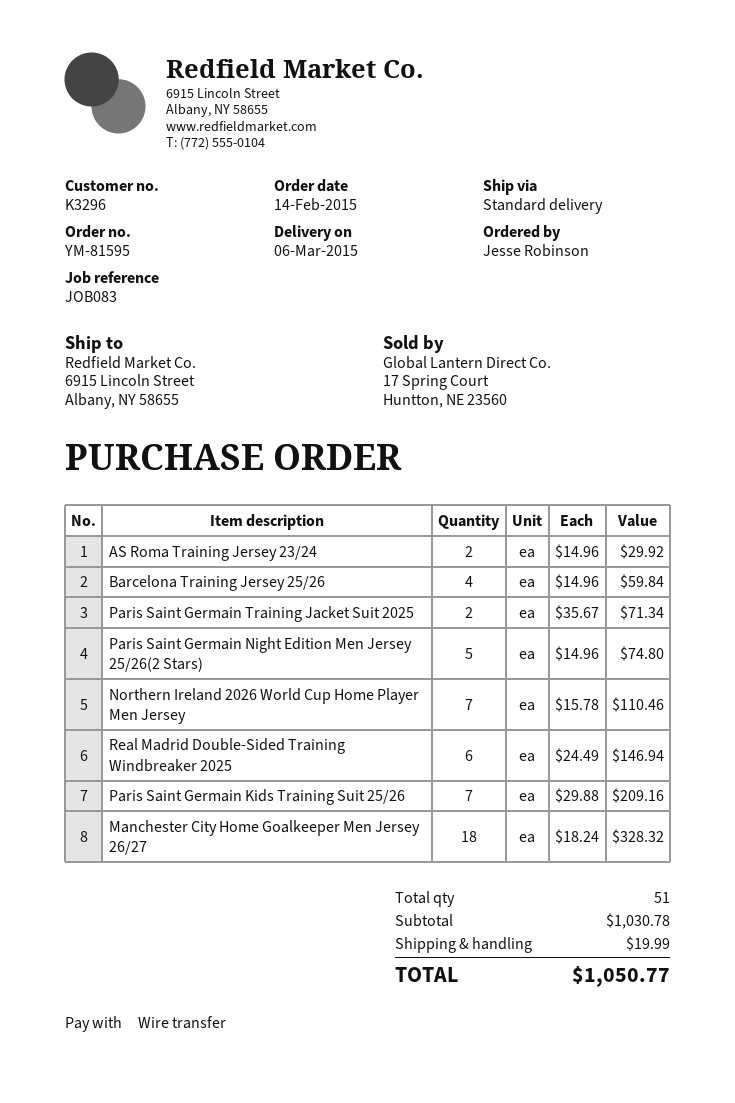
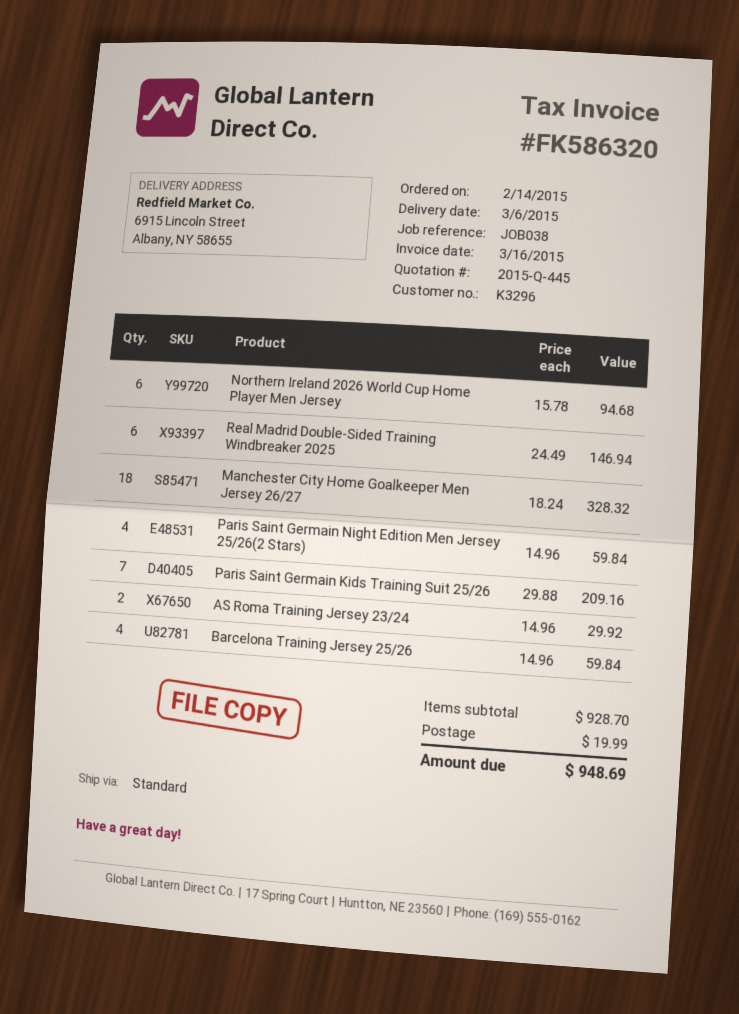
reference: JOB083 -> JOB038
Paris Saint Germain Training Jacket Suit 2025: 2 x 35.67 = 71.34 -> none
Paris Saint Germain Night Edition Men Jersey 25/26(2 Stars): 5 x 14.96 = 74.80 -> 4 x 14.96 = 59.84
Northern Ireland 2026 World Cup Home Player Men Jersey: 7 x 15.78 = 110.46 -> 6 x 15.78 = 94.68
subtotal: 1030.78 -> 928.70
total: 1050.77 -> 948.69

